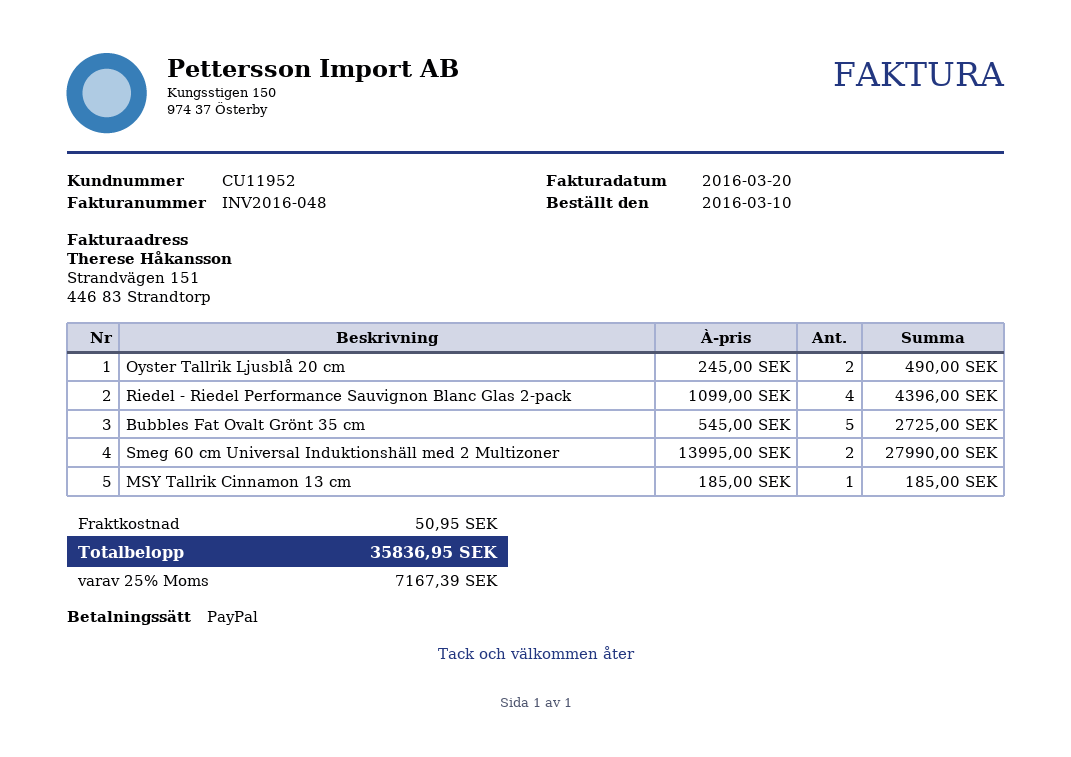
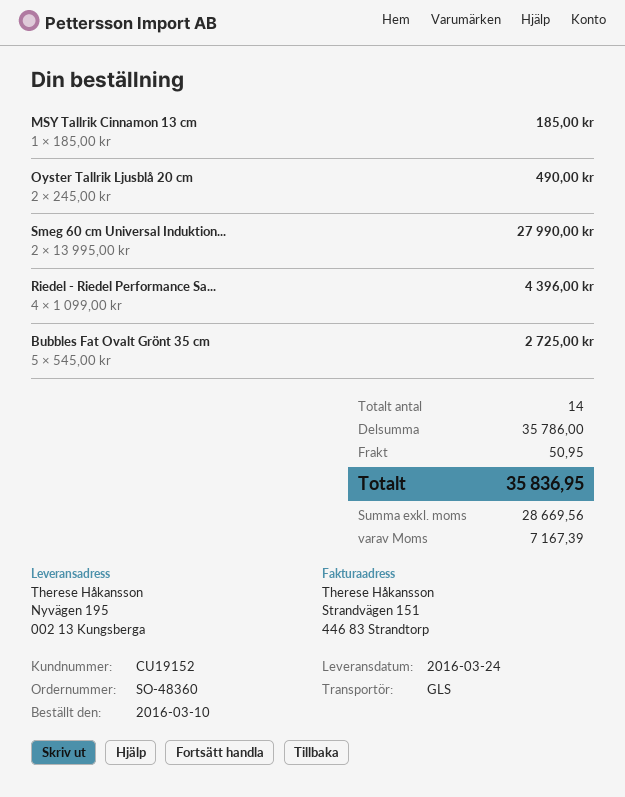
customer number: CU11952 -> CU19152

